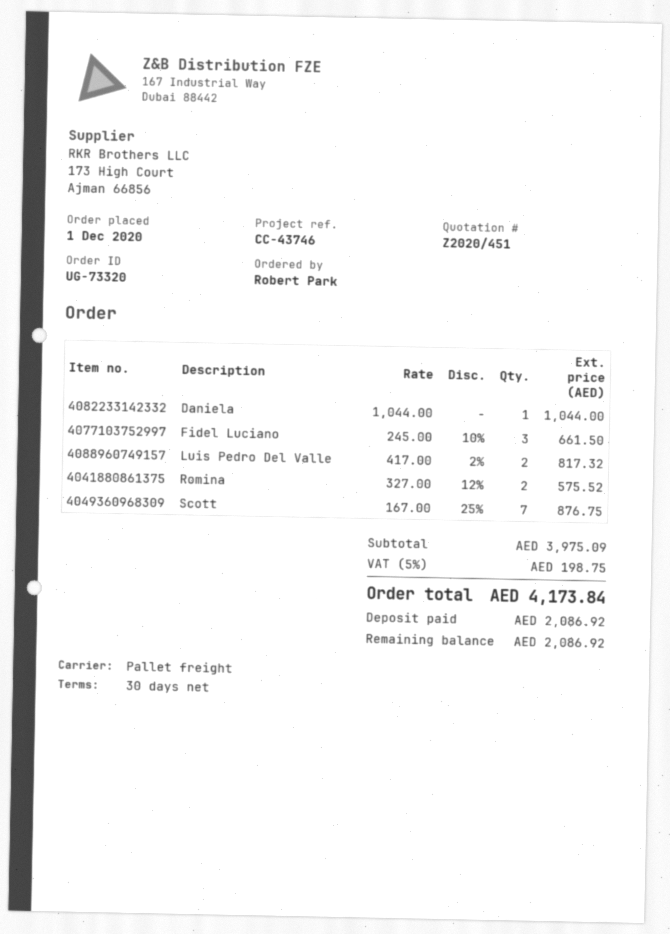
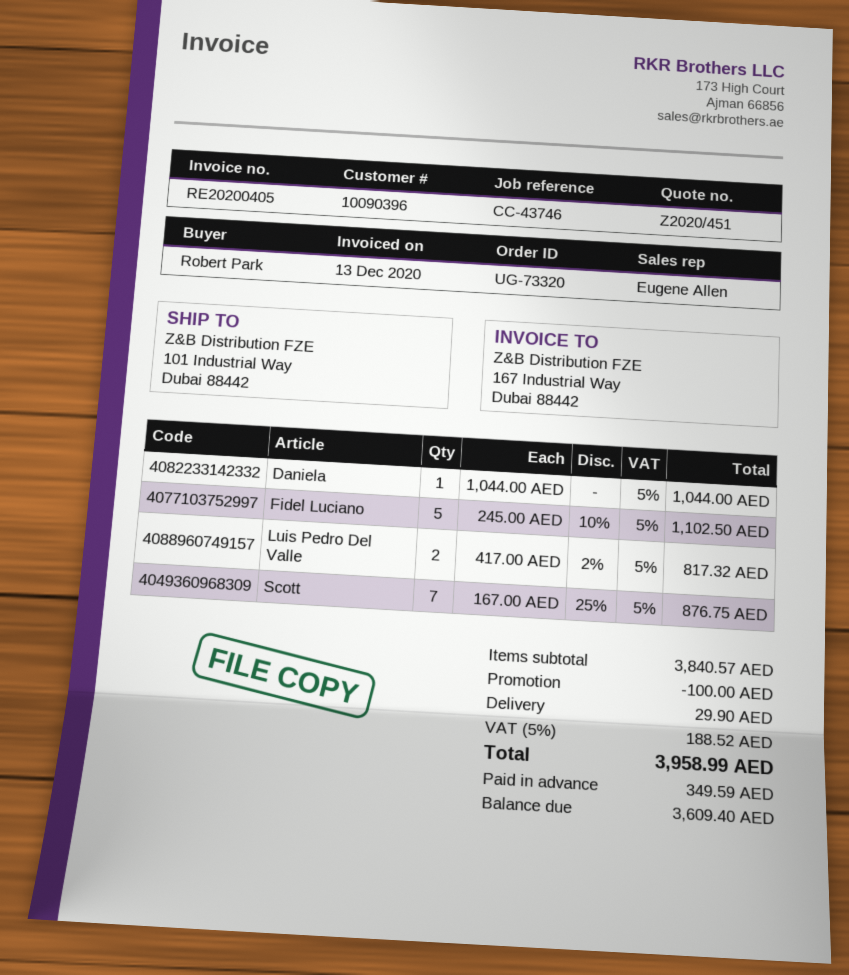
Fidel Luciano: 3 x 245.00 - 10% = 661.50 -> 5 x 245.00 - 10% = 1102.50
Romina: 2 x 327.00 - 12% = 575.52 -> none
subtotal: 3975.09 -> 3840.57
discount: none -> 100.00
shipping: none -> 29.90
tax: 5% = 198.75 -> 5% = 188.52
total: 4173.84 -> 3958.99
deposit: 2086.92 -> 349.59
balance: 2086.92 -> 3609.40

